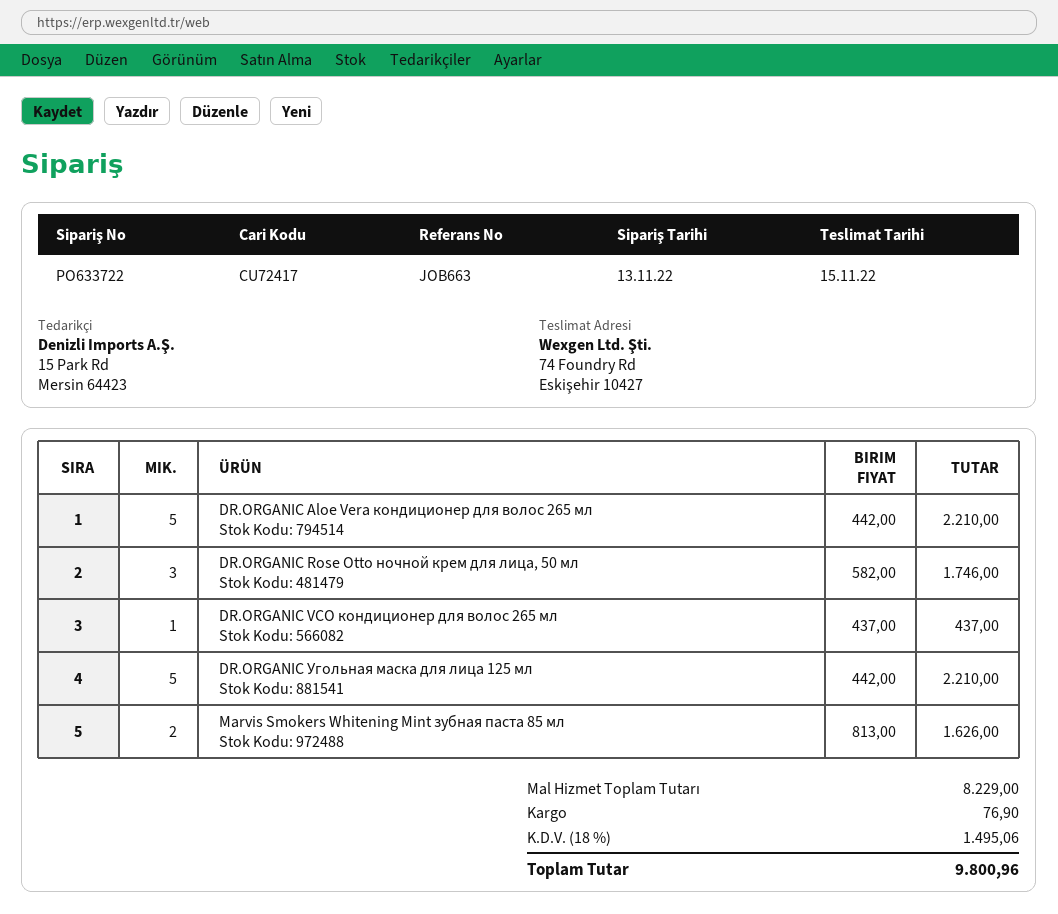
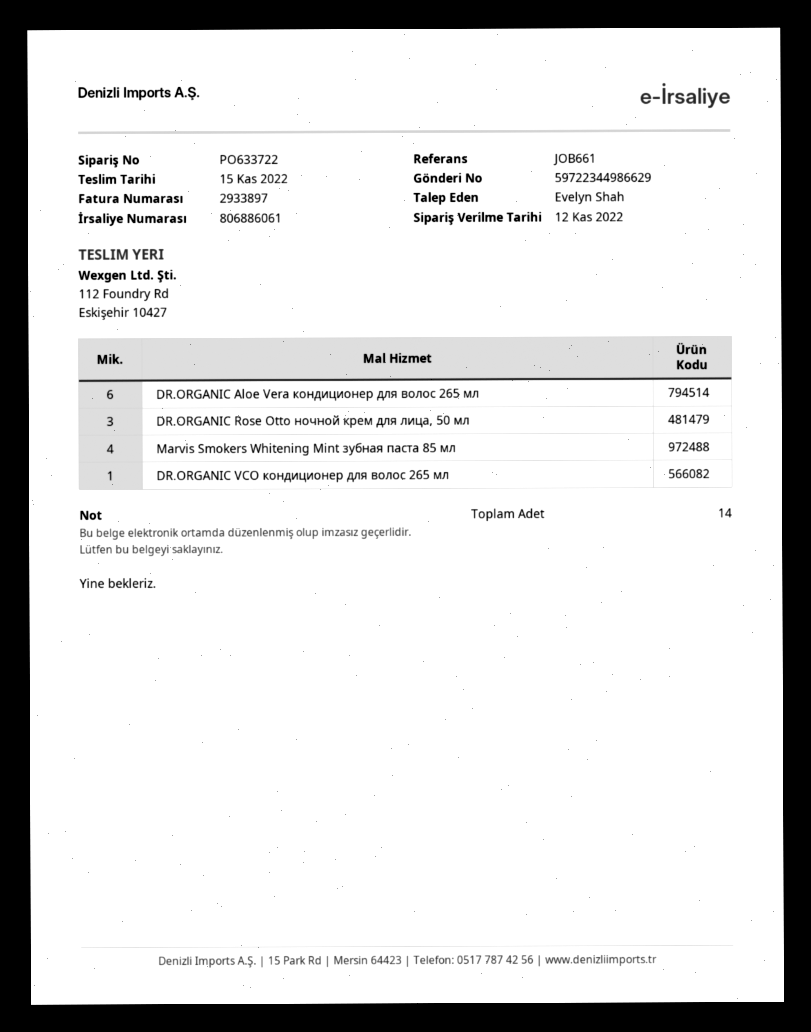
order date: 2022-11-13 -> 2022-11-12
reference: JOB663 -> JOB661
ship to: 74 Foundry Rd, Eskişehir 10427 -> 112 Foundry Rd, Eskişehir 10427
DR.ORGANIC Aloe Vera кондиционер для волос 265 мл: 5 -> 6
DR.ORGANIC Угольная маска для лица 125 мл: 5 -> none
Marvis Smokers Whitening Mint зубная паста 85 мл: 2 -> 4

